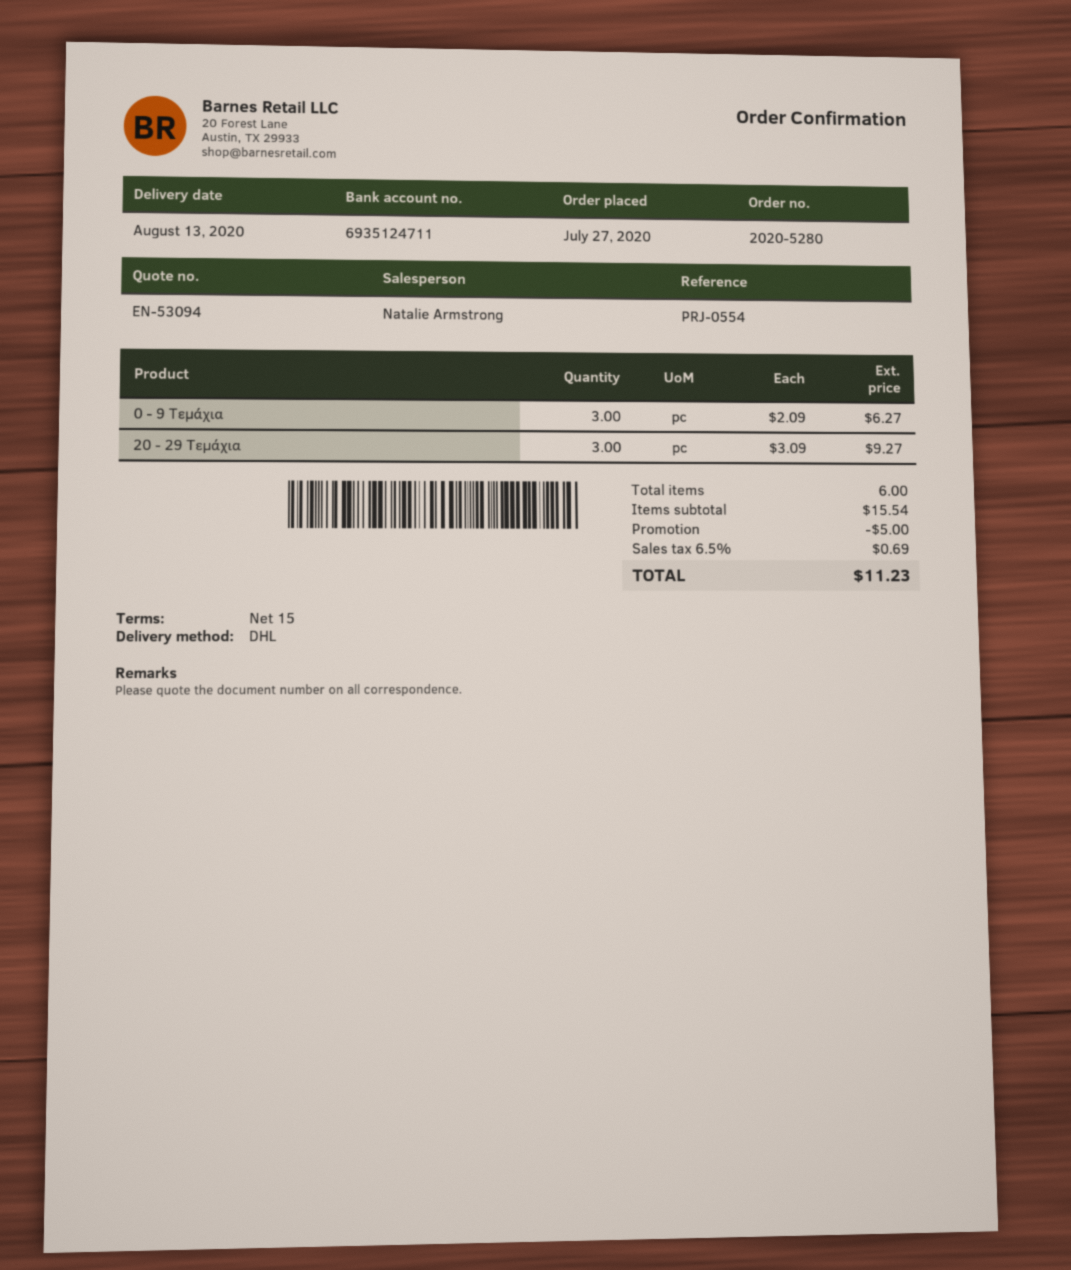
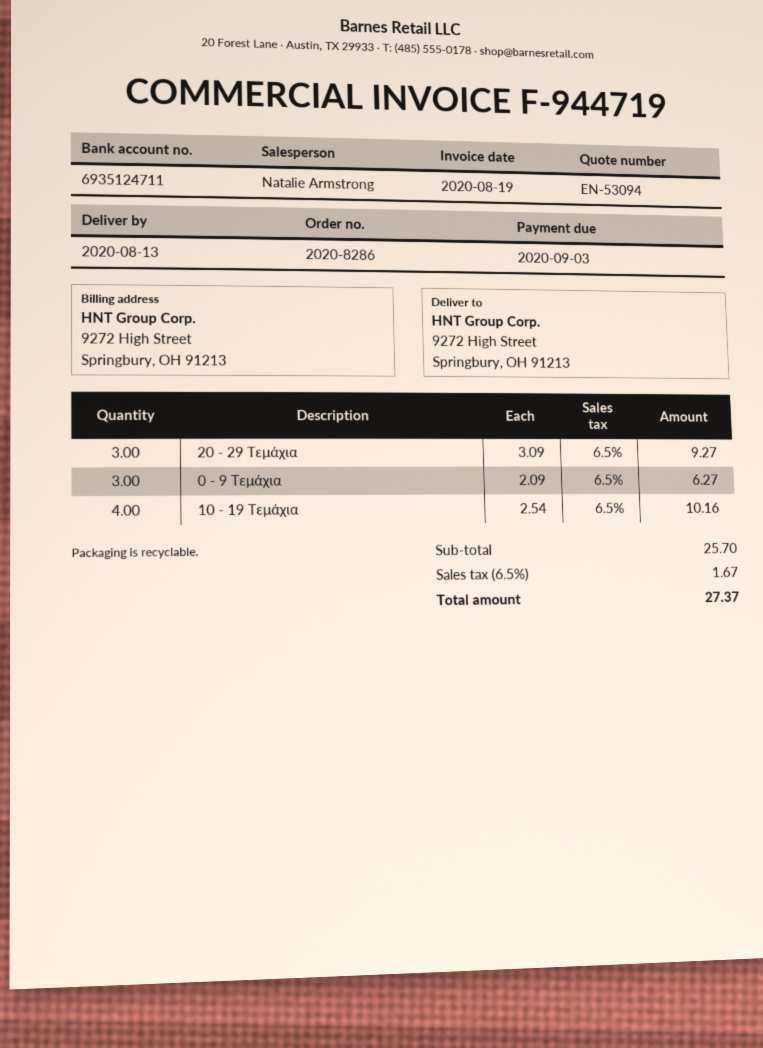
order number: 2020-5280 -> 2020-8286
10 - 19 Τεμάχια: none -> 4 x 2.54 = 10.16
subtotal: 15.54 -> 25.70
discount: 5.00 -> none
tax: 6.5% = 0.69 -> 6.5% = 1.67
total: 11.23 -> 27.37

